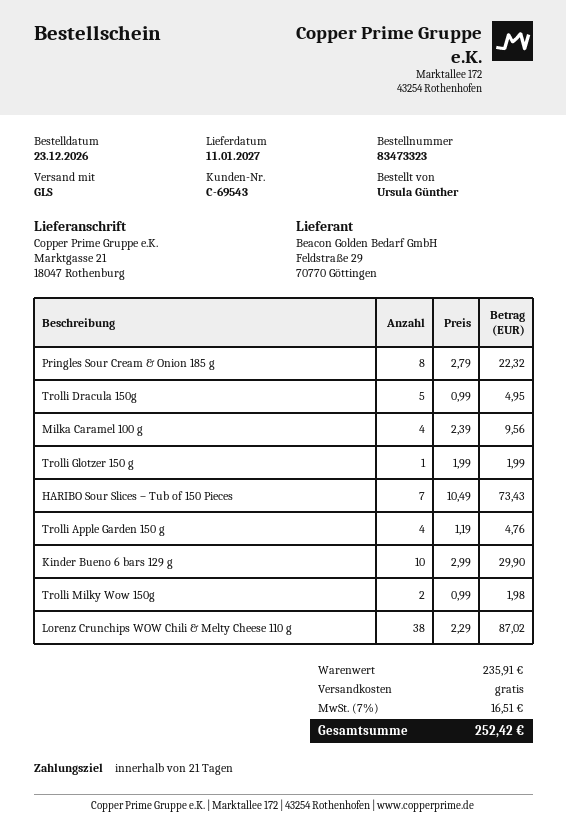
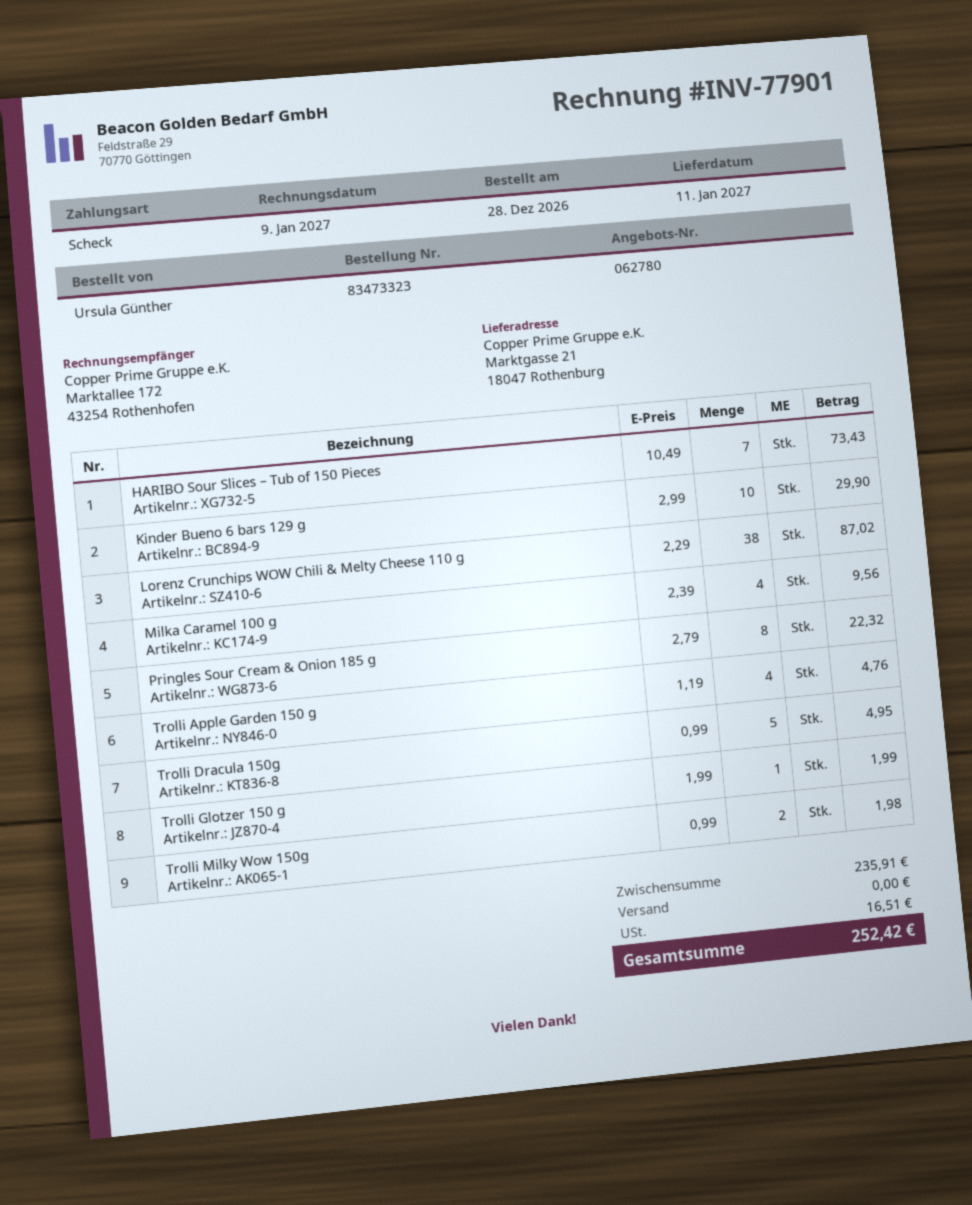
order date: 2026-12-23 -> 2026-12-28

